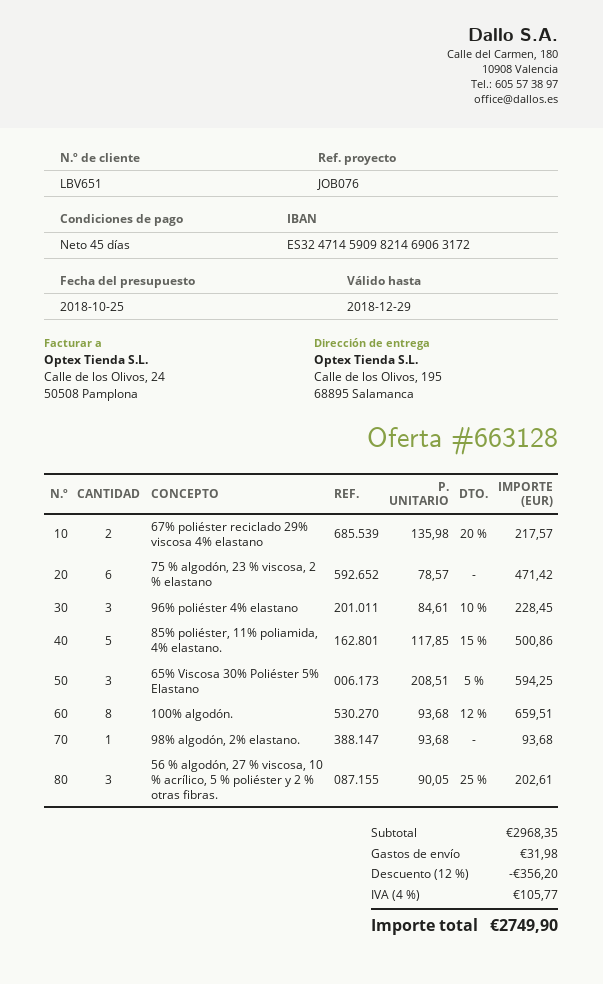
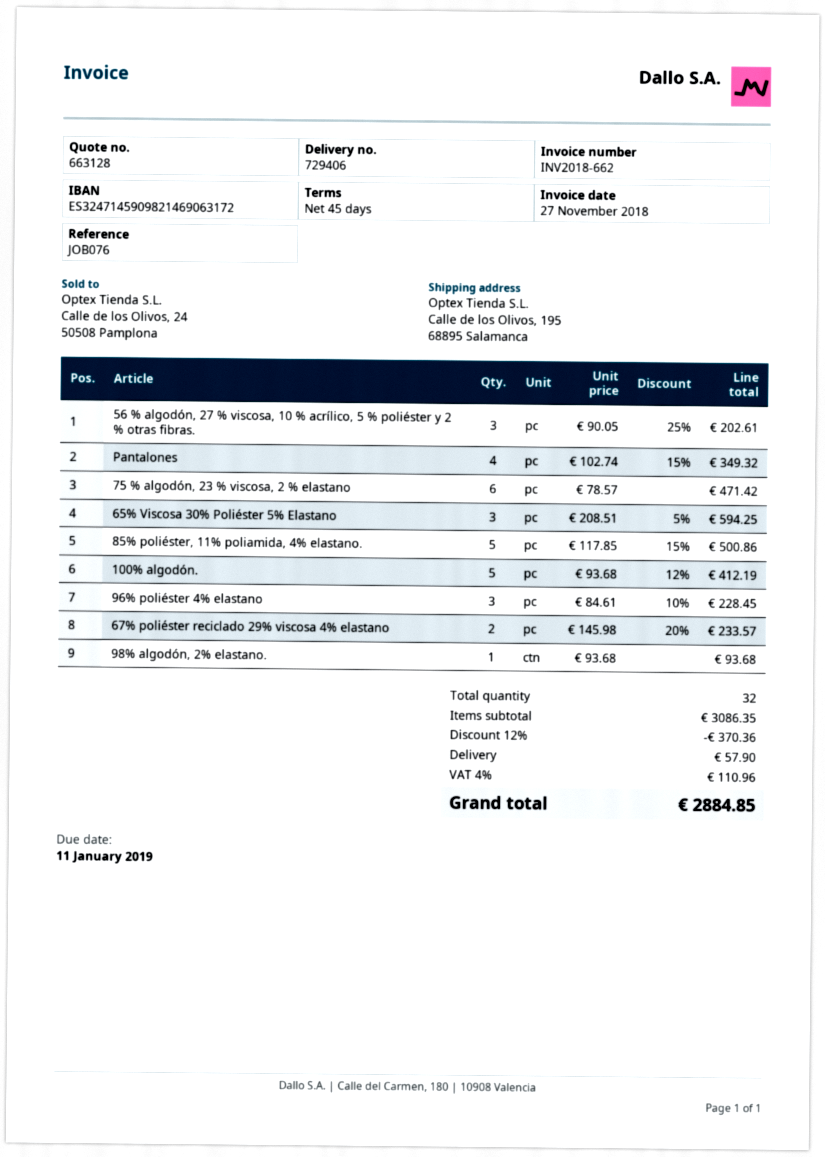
67% poliéster reciclado 29% viscosa 4% elastano: 2 x 135.98 - 20% = 217.57 -> 2 x 145.98 - 20% = 233.57
100% algodón.: 8 x 93.68 - 12% = 659.51 -> 5 x 93.68 - 12% = 412.19
Pantalones: none -> 4 x 102.74 - 15% = 349.32
subtotal: 2968.35 -> 3086.35
discount: 12% = 356.20 -> 12% = 370.36
shipping: 31.98 -> 57.90
tax: 4% = 105.77 -> 4% = 110.96
total: 2749.90 -> 2884.85

